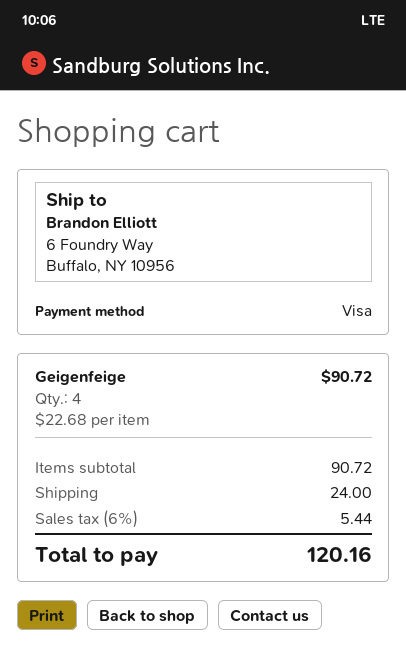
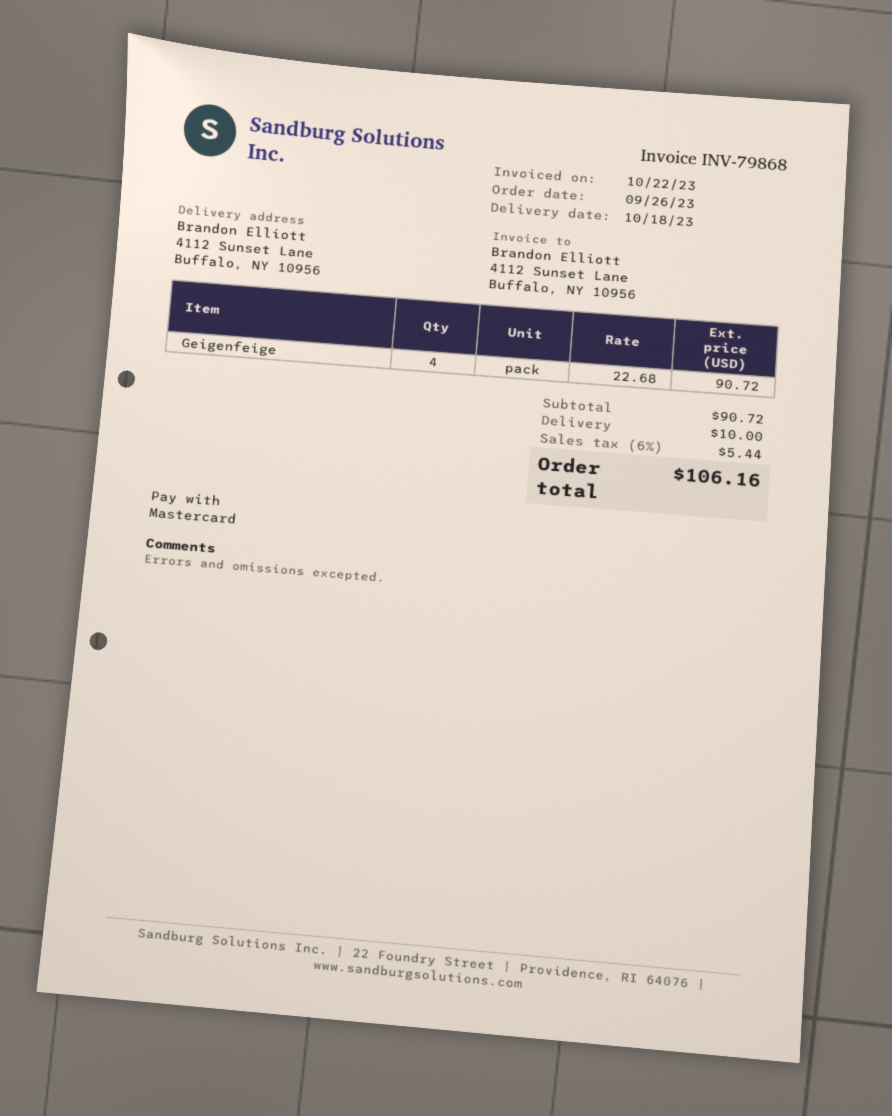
payment method: Visa -> Mastercard
ship to: 6 Foundry Way, Buffalo, NY 10956 -> 4112 Sunset Lane, Buffalo, NY 10956
shipping: 24.00 -> 10.00
total: 120.16 -> 106.16

